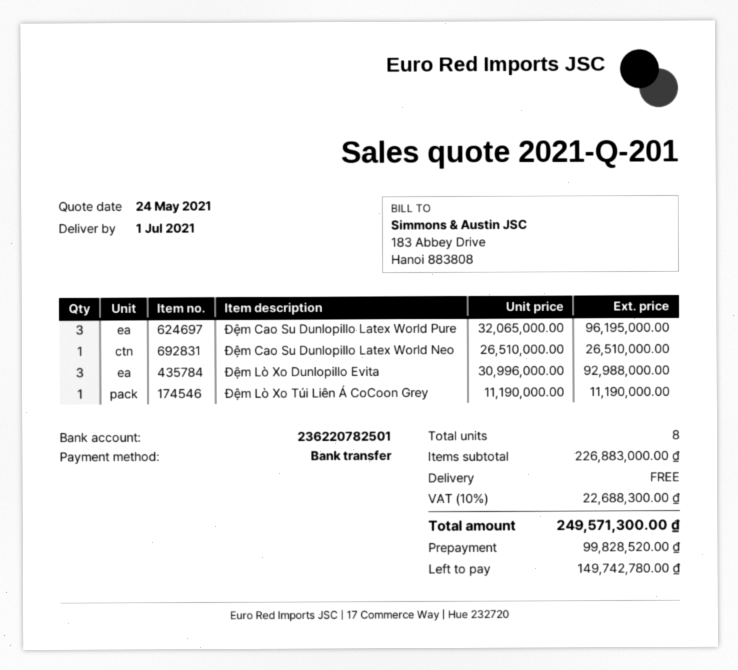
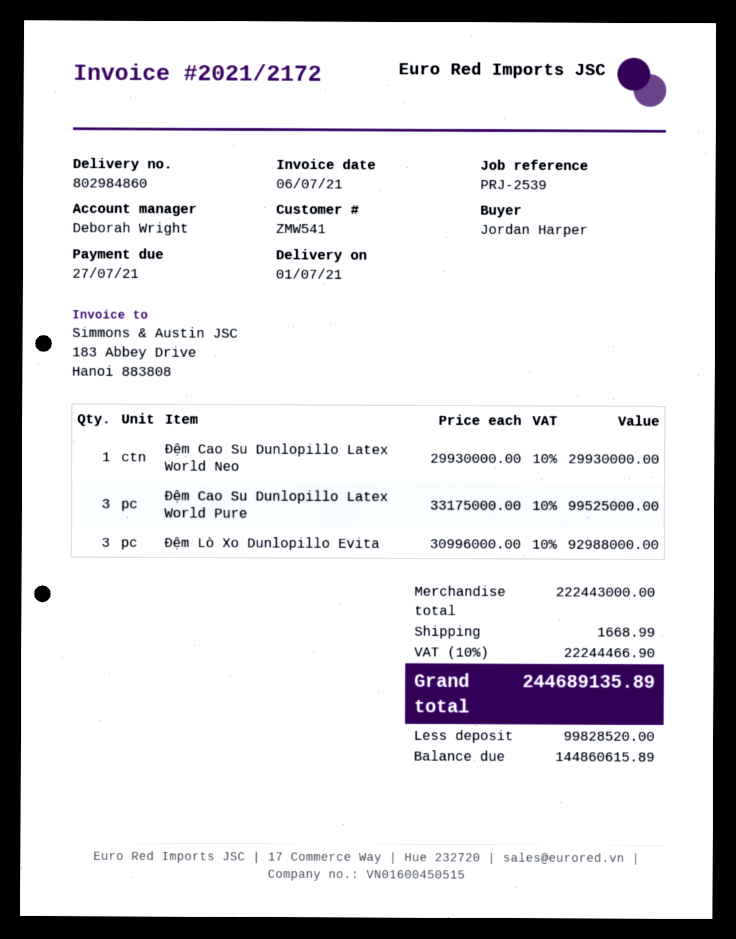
Đệm Cao Su Dunlopillo Latex World Pure: 3 x 32065000.00 = 96195000.00 -> 3 x 33175000.00 = 99525000.00
Đệm Cao Su Dunlopillo Latex World Neo: 1 x 26510000.00 = 26510000.00 -> 1 x 29930000.00 = 29930000.00
Đệm Lò Xo Túi Liên Á CoCoon Grey: 1 x 11190000.00 = 11190000.00 -> none
subtotal: 226883000.00 -> 222443000.00
shipping: 0.00 -> 1668.99
tax: 10% = 22688300.00 -> 10% = 22244466.90
total: 249571300.00 -> 244689135.89
balance: 149742780.00 -> 144860615.89

